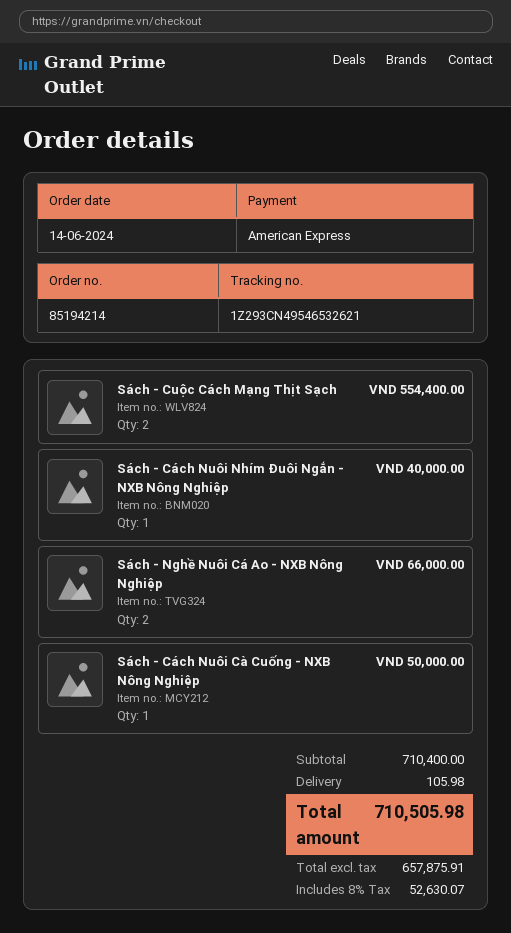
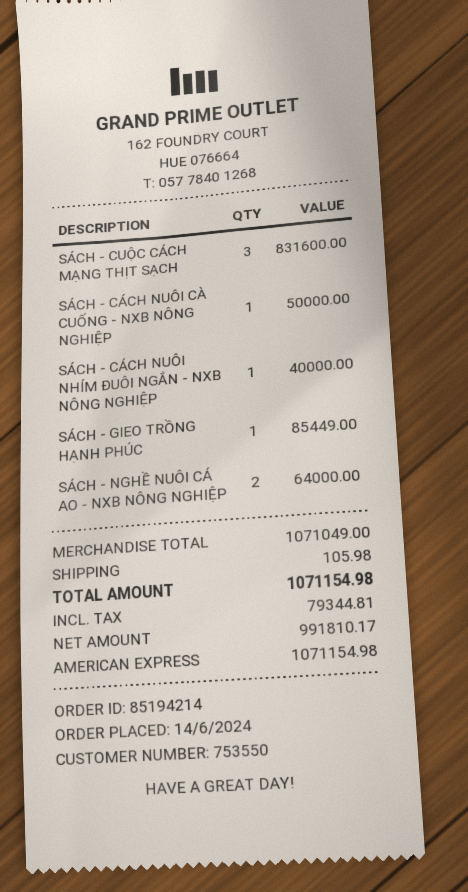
Sách - Cuộc Cách Mạng Thịt Sạch: 2 for 554400.00 -> 3 for 831600.00
Sách - Nghề Nuôi Cá Ao - NXB Nông Nghiệp: 2 for 66000.00 -> 2 for 64000.00
SÁCH - GIEO TRỒNG HẠNH PHÚC: none -> 1 for 85449.00
subtotal: 710400.00 -> 1071049.00
net: 657875.91 -> 991810.17
tax: 52630.07 -> 79344.81
total: 710505.98 -> 1071154.98

